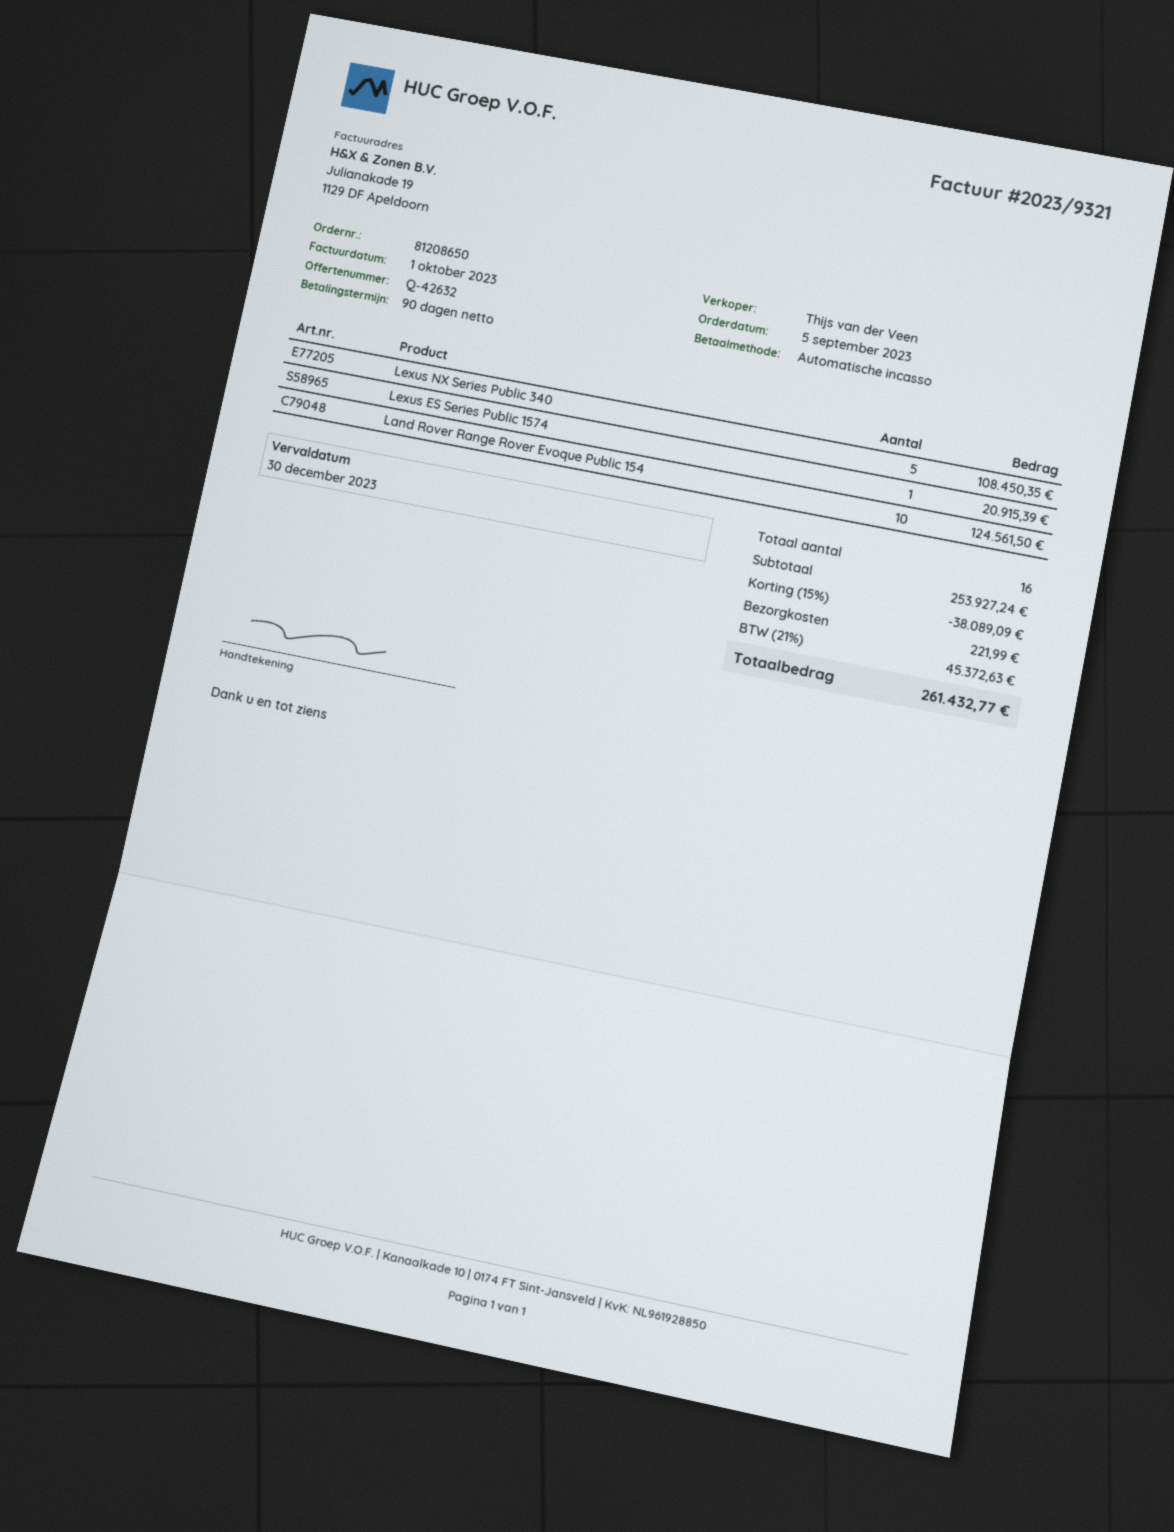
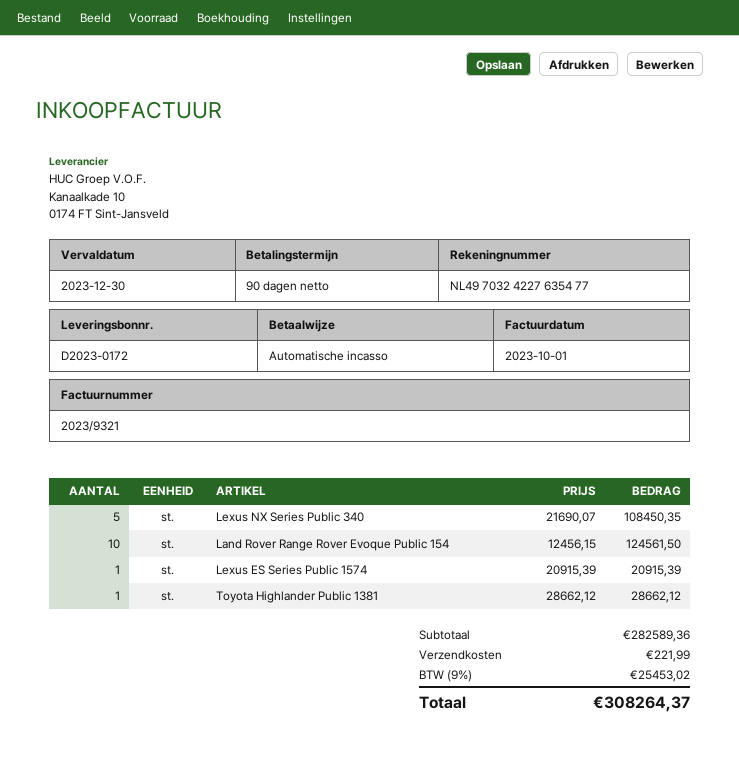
Toyota Highlander Public 1381: none -> 1 for 28662.12
subtotal: 253927.24 -> 282589.36
discount: 15% = 38089.09 -> none
tax: 21% = 45372.63 -> 9% = 25453.02
total: 261432.77 -> 308264.37

